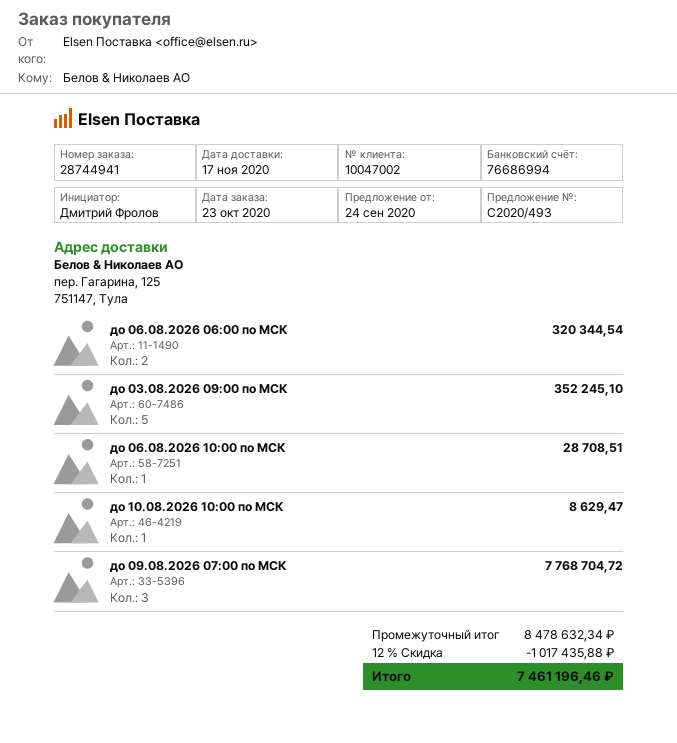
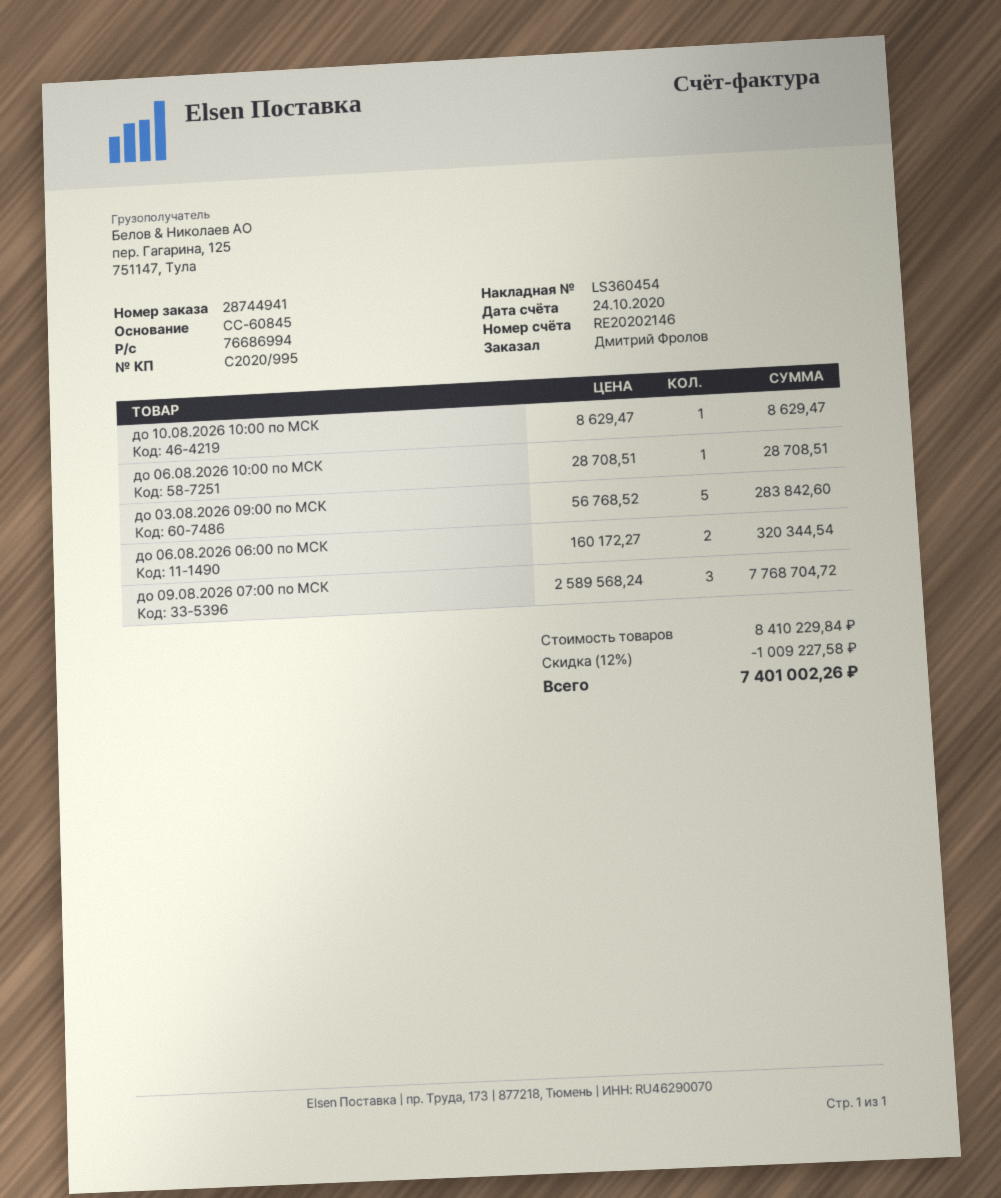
quote number: C2020/493 -> C2020/995
до 03.08.2026 09:00 по МСК: 5 for 352245.10 -> 5 for 283842.60
subtotal: 8478632.34 -> 8410229.84
discount: 12% = 1017435.88 -> 12% = 1009227.58
total: 7461196.46 -> 7401002.26

